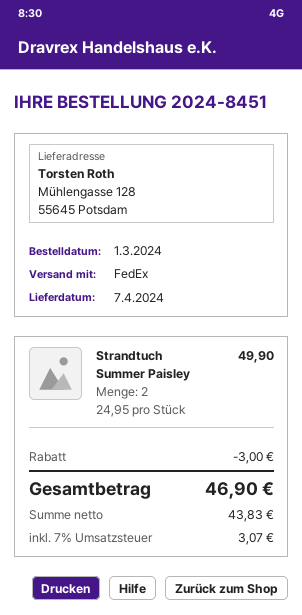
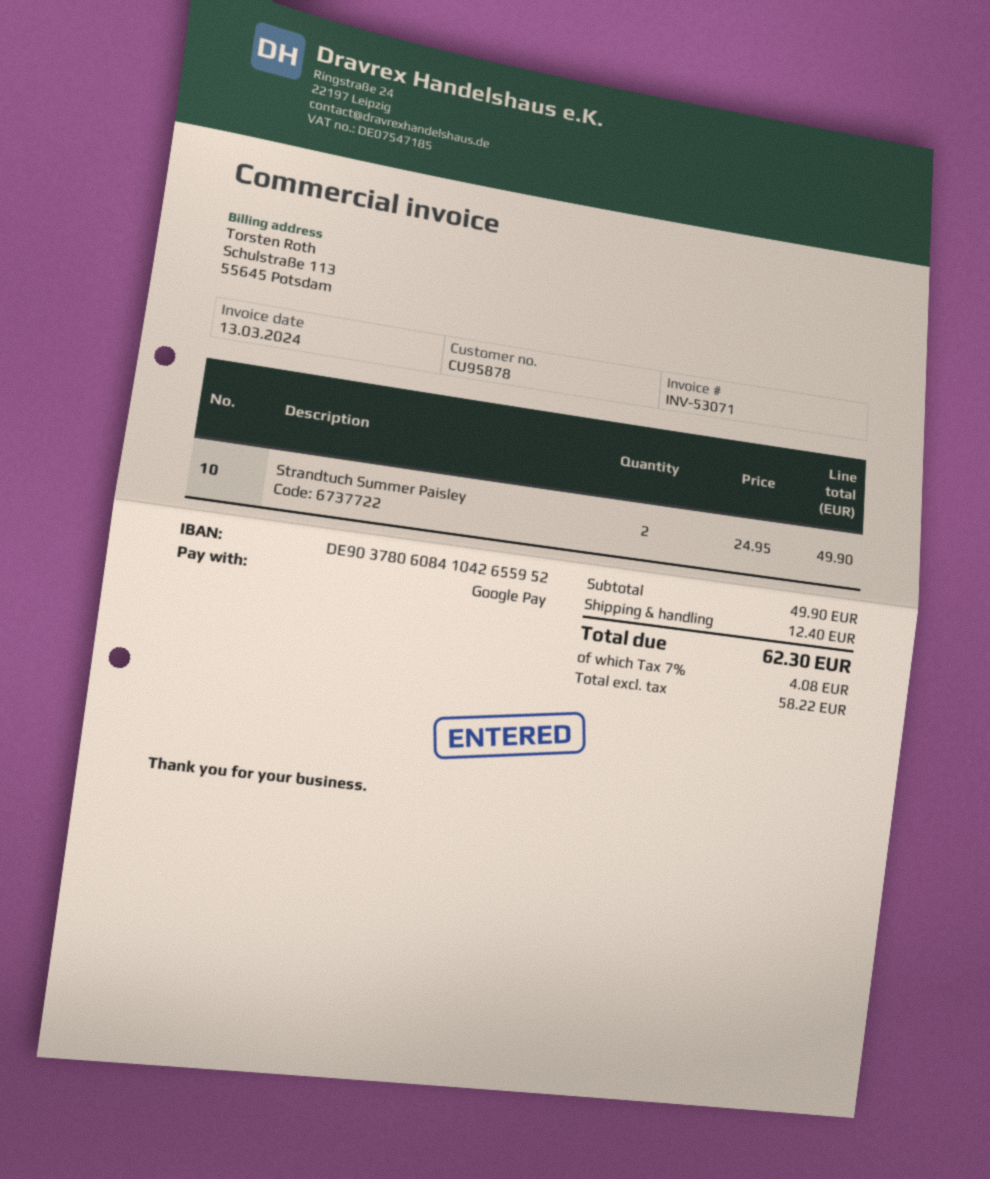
discount: 3.00 -> none
shipping: none -> 12.40
net: 43.83 -> 58.22
tax: 7% = 3.07 -> 7% = 4.08
total: 46.90 -> 62.30

